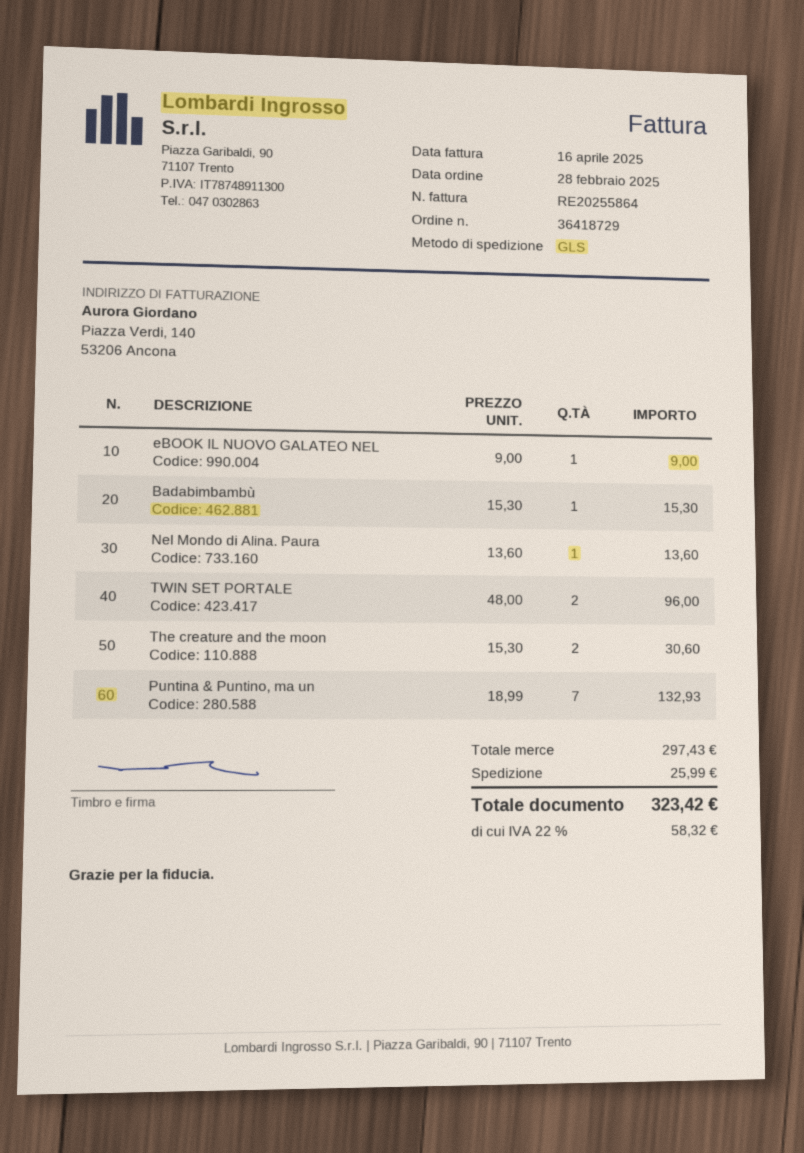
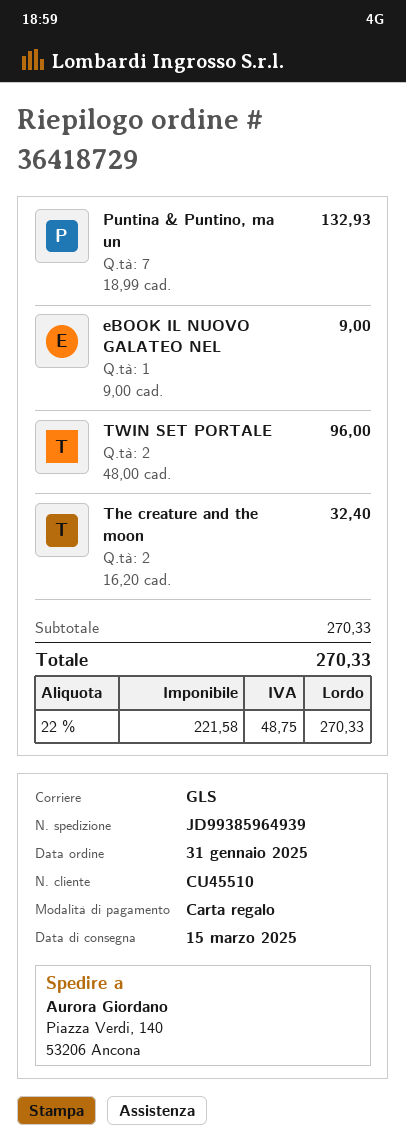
order date: 2025-02-28 -> 2025-01-31
Badabimbambù: 1 x 15.30 = 15.30 -> none
Nel Mondo di Alina. Paura: 1 x 13.60 = 13.60 -> none
The creature and the moon: 2 x 15.30 = 30.60 -> 2 x 16.20 = 32.40
subtotal: 297.43 -> 270.33
shipping: 25.99 -> none
tax: 22% = 58.32 -> 22% = 48.75
total: 323.42 -> 270.33

